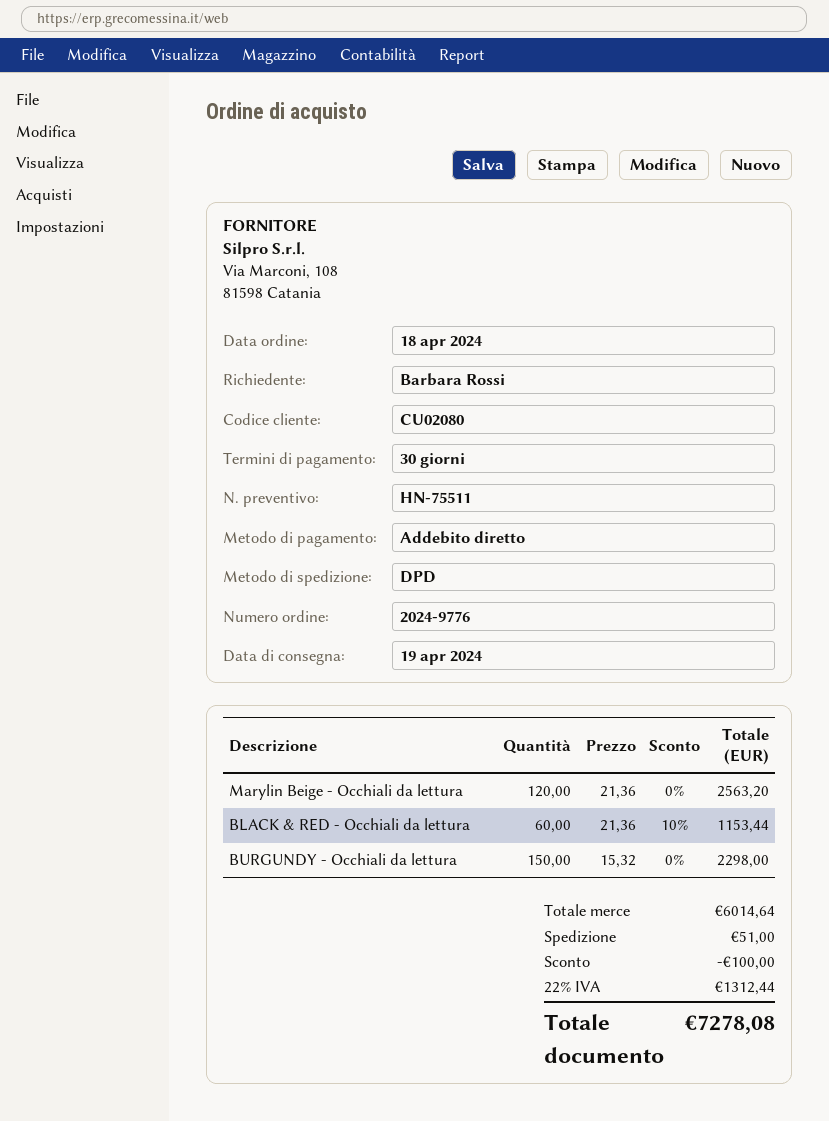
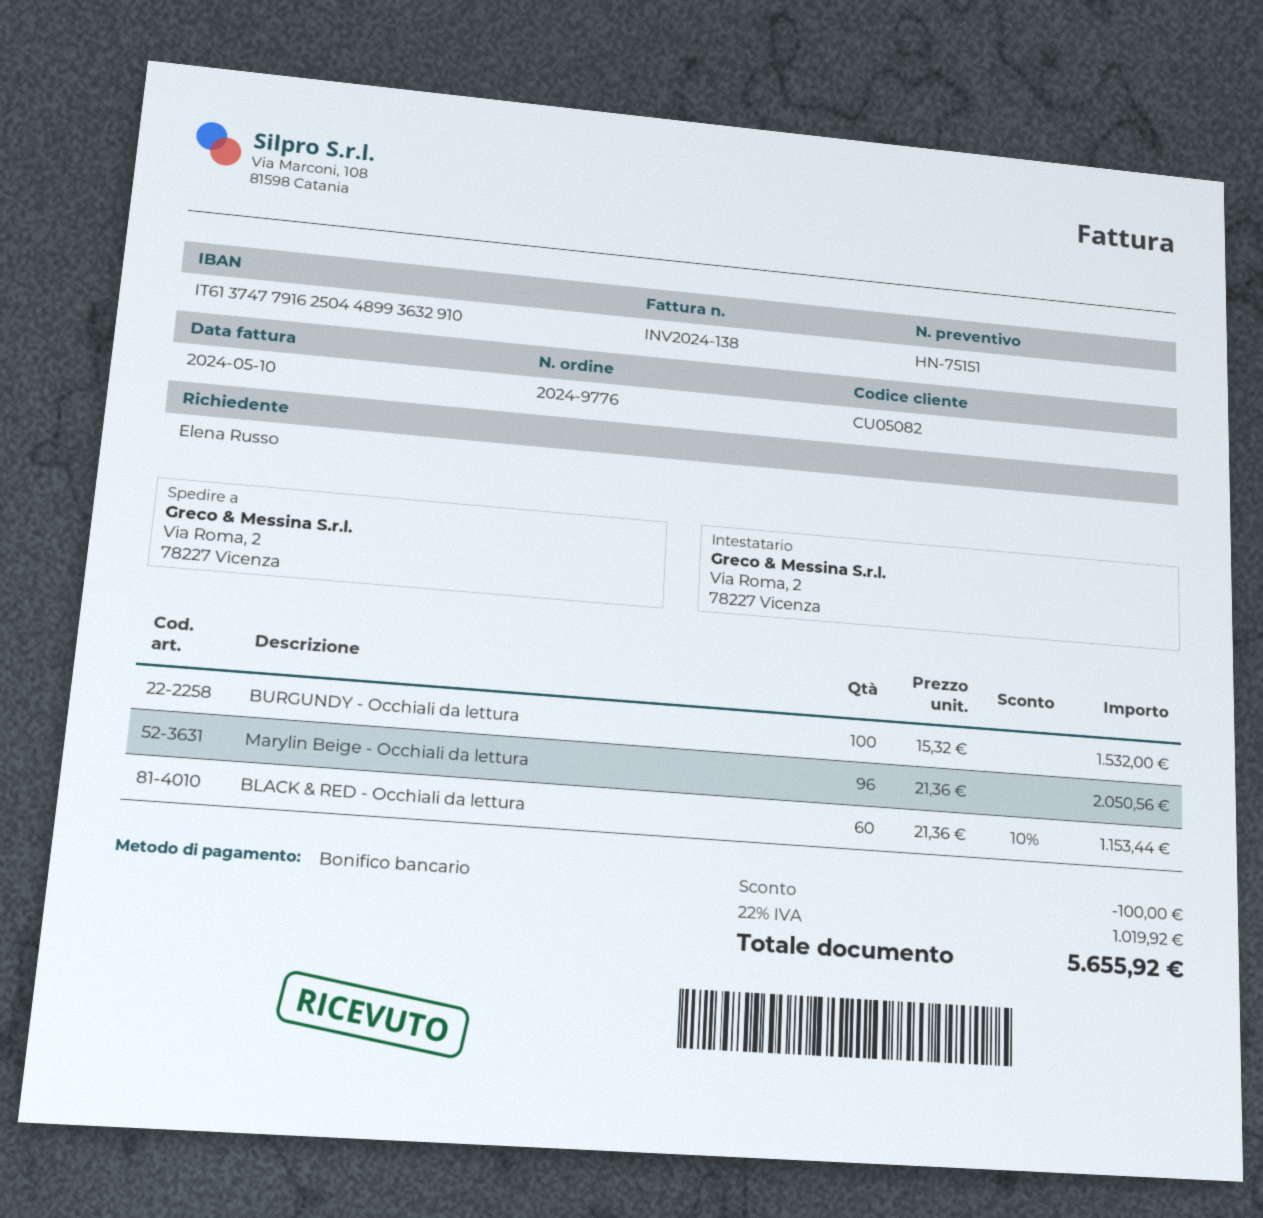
quote number: HN-75511 -> HN-75151
customer number: CU02080 -> CU05082
ordered by: Barbara Rossi -> Elena Russo
payment method: direct debit -> bank transfer
Marylin Beige - Occhiali da lettura: 120 x 21.36 = 2563.20 -> 96 x 21.36 = 2050.56
BURGUNDY - Occhiali da lettura: 150 x 15.32 = 2298.00 -> 100 x 15.32 = 1532.00
shipping: 51.00 -> none
tax: 22% = 1312.44 -> 22% = 1019.92
total: 7278.08 -> 5655.92

